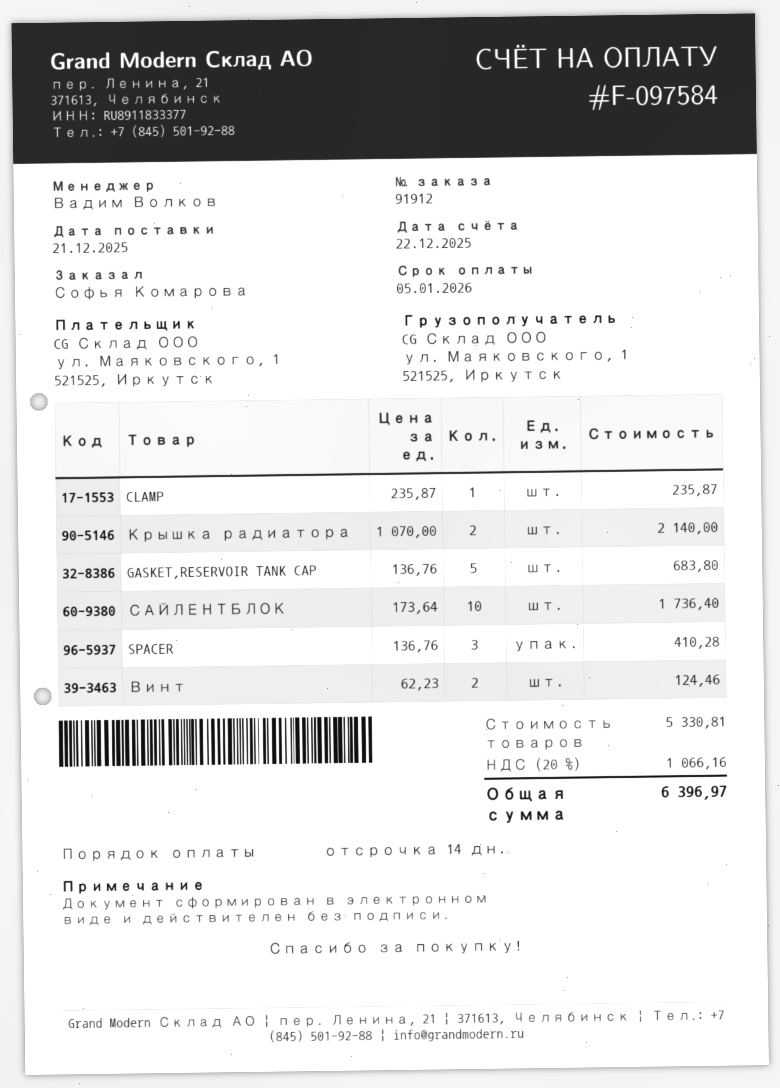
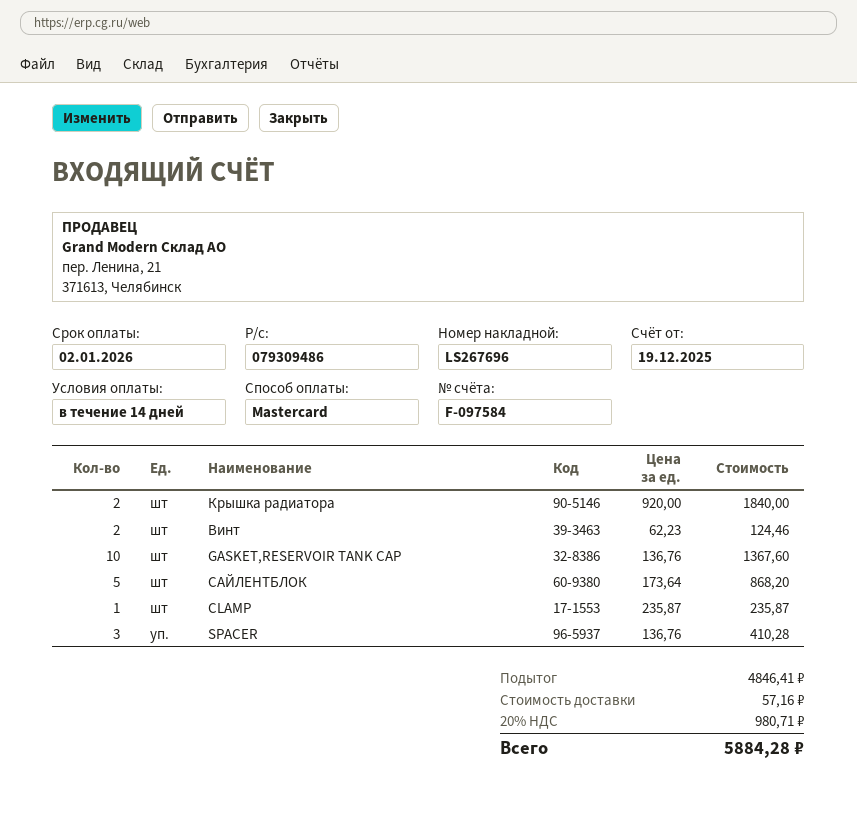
invoice date: 2025-12-22 -> 2025-12-19
due date: 2026-01-05 -> 2026-01-02
Крышка радиатора: 2 x 1070.00 = 2140.00 -> 2 x 920.00 = 1840.00
GASKET,RESERVOIR TANK CAP: 5 x 136.76 = 683.80 -> 10 x 136.76 = 1367.60
САЙЛЕНТБЛОК: 10 x 173.64 = 1736.40 -> 5 x 173.64 = 868.20
subtotal: 5330.81 -> 4846.41
shipping: none -> 57.16
tax: 20% = 1066.16 -> 20% = 980.71
total: 6396.97 -> 5884.28

